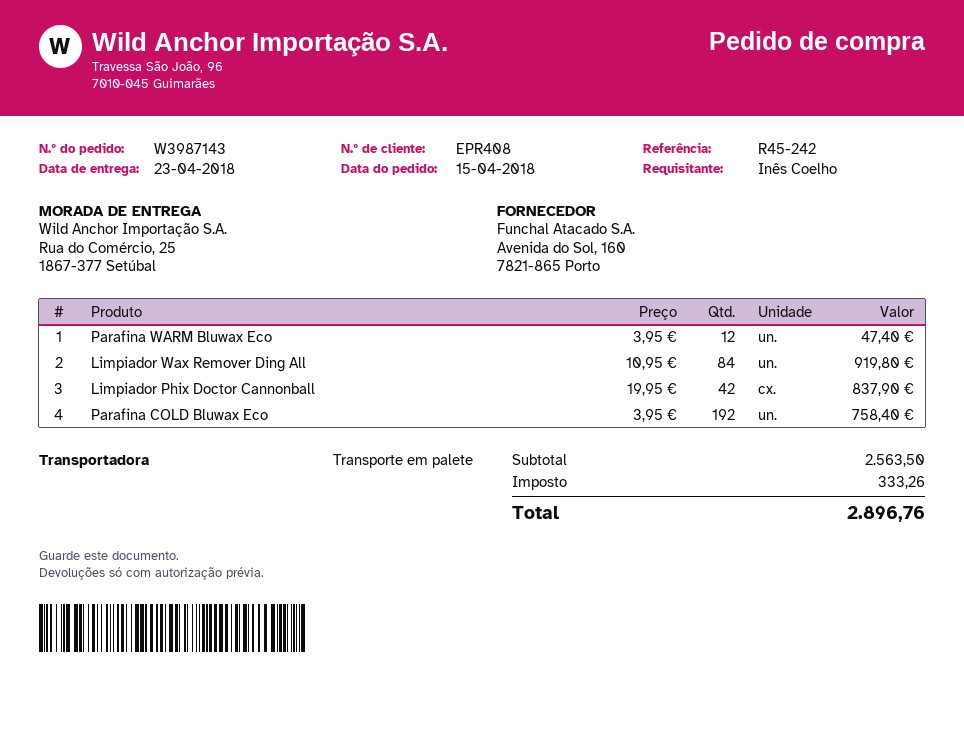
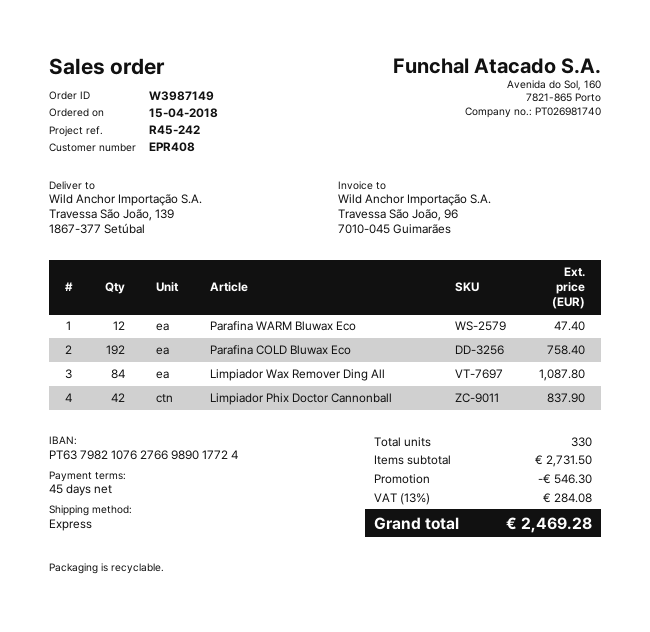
order number: W3987143 -> W3987149
shipping method: pallet freight -> express
ship to: Rua do Comércio, 25, 1867-377 Setúbal -> Travessa São João, 139, 1867-377 Setúbal
Limpiador Wax Remover Ding All: 84 for 919.80 -> 84 for 1087.80
subtotal: 2563.50 -> 2731.50
discount: none -> 546.30
tax: 333.26 -> 284.08
total: 2896.76 -> 2469.28

